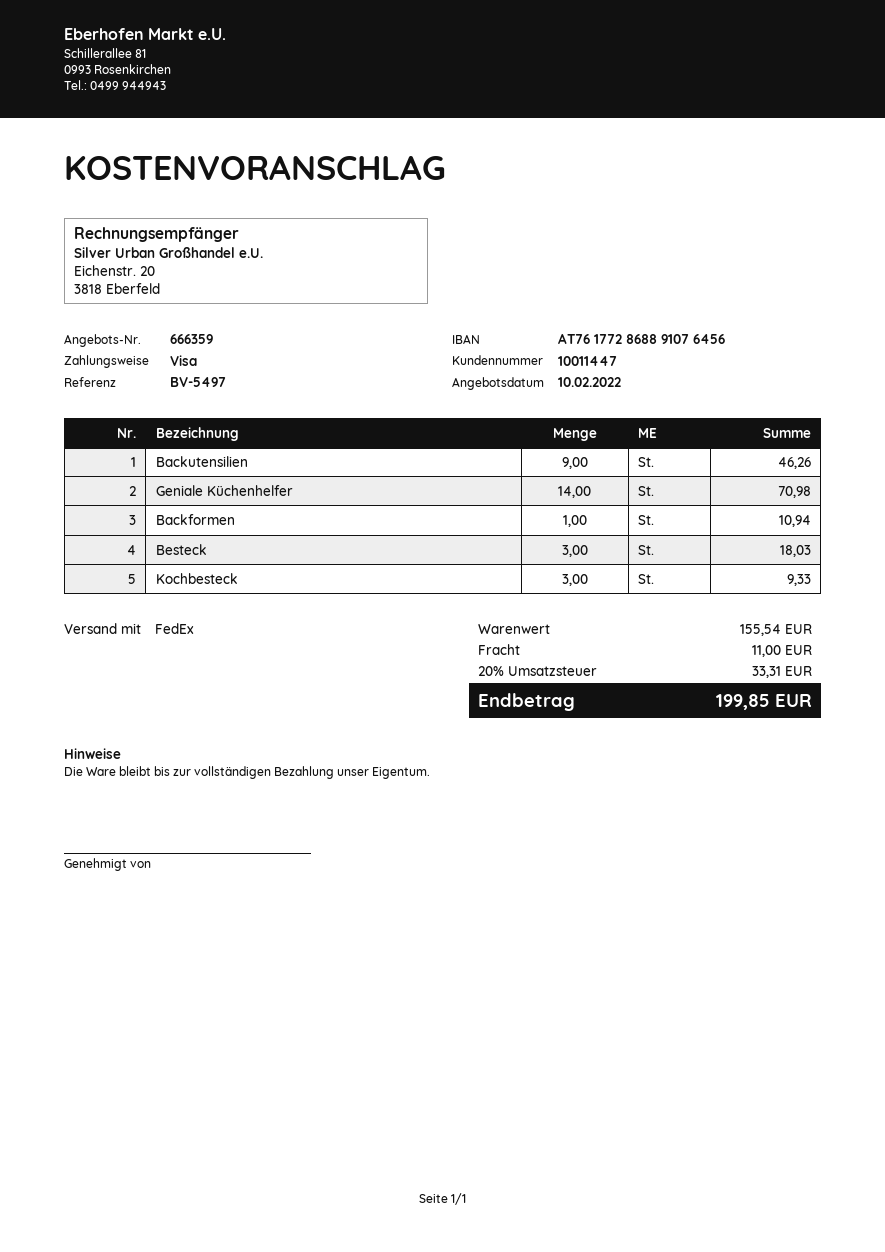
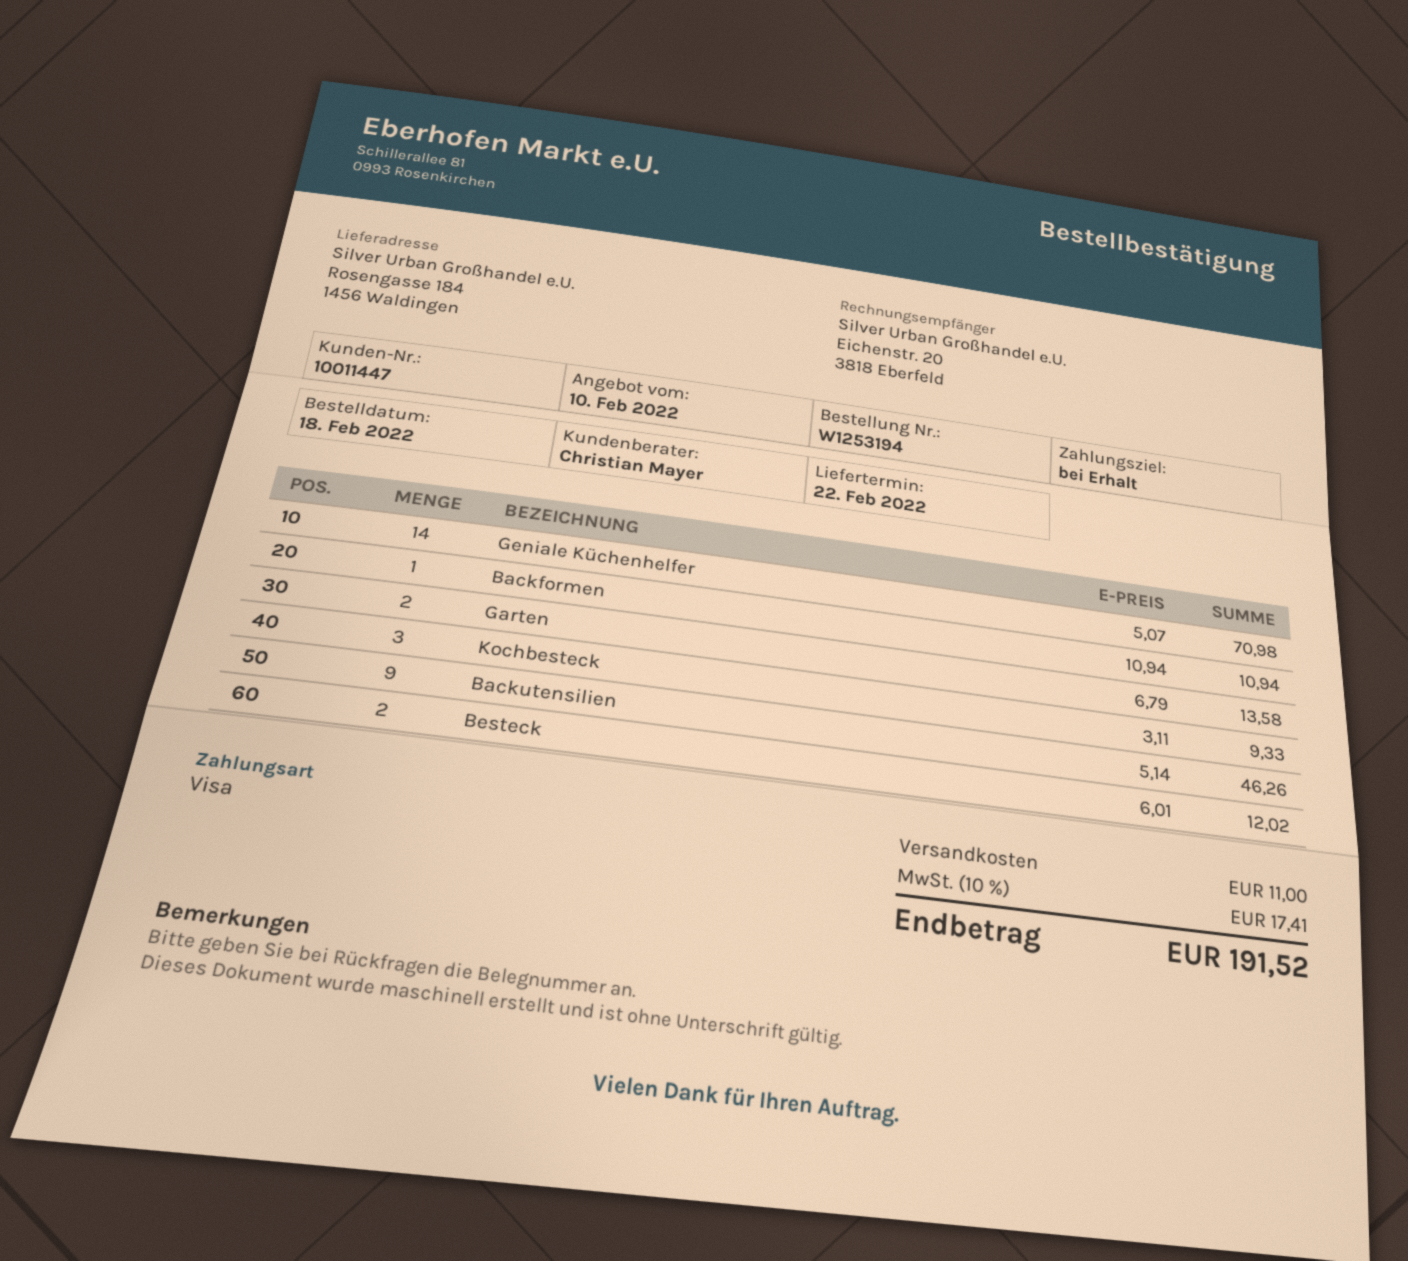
Besteck: 3 for 18.03 -> 2 for 12.02
Garten: none -> 2 for 13.58
tax: 20% = 33.31 -> 10% = 17.41
total: 199.85 -> 191.52

